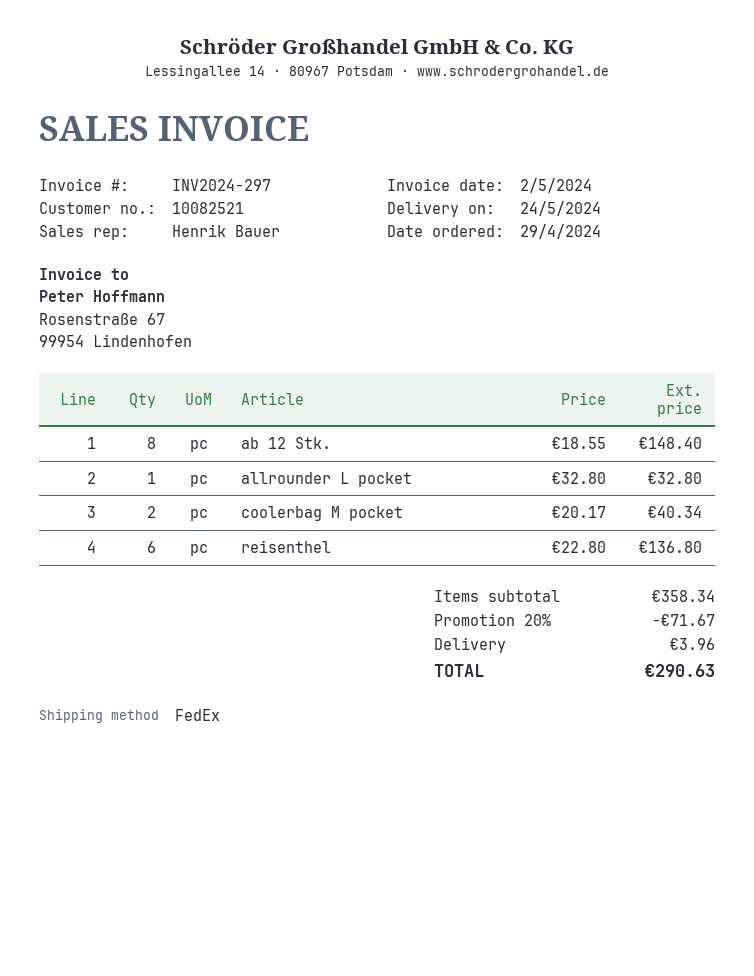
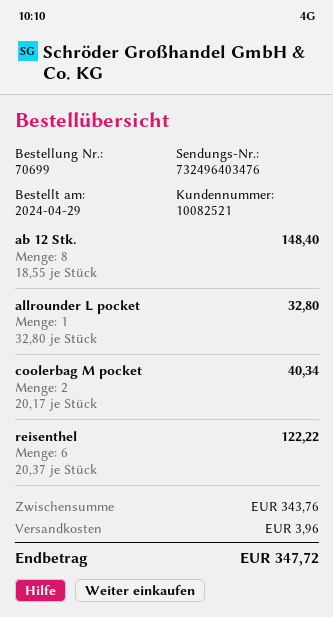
reisenthel: 6 x 22.80 = 136.80 -> 6 x 20.37 = 122.22
subtotal: 358.34 -> 343.76
discount: 20% = 71.67 -> none
total: 290.63 -> 347.72

